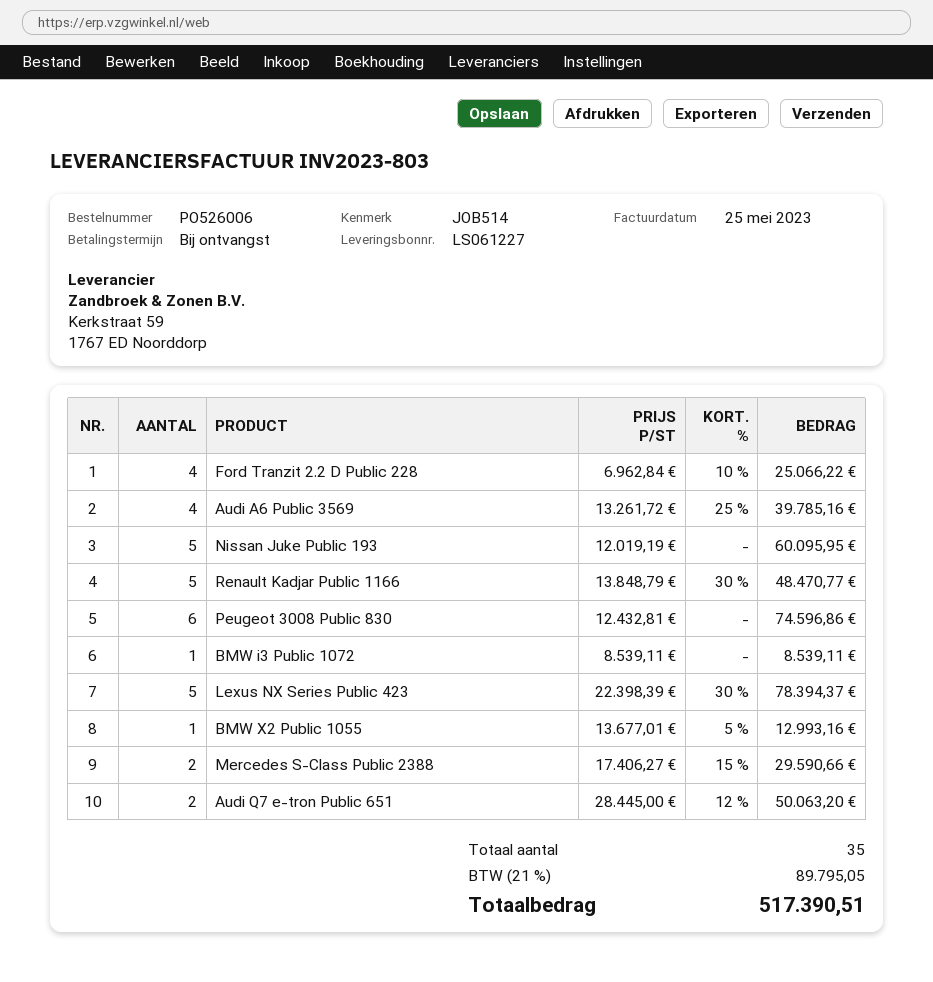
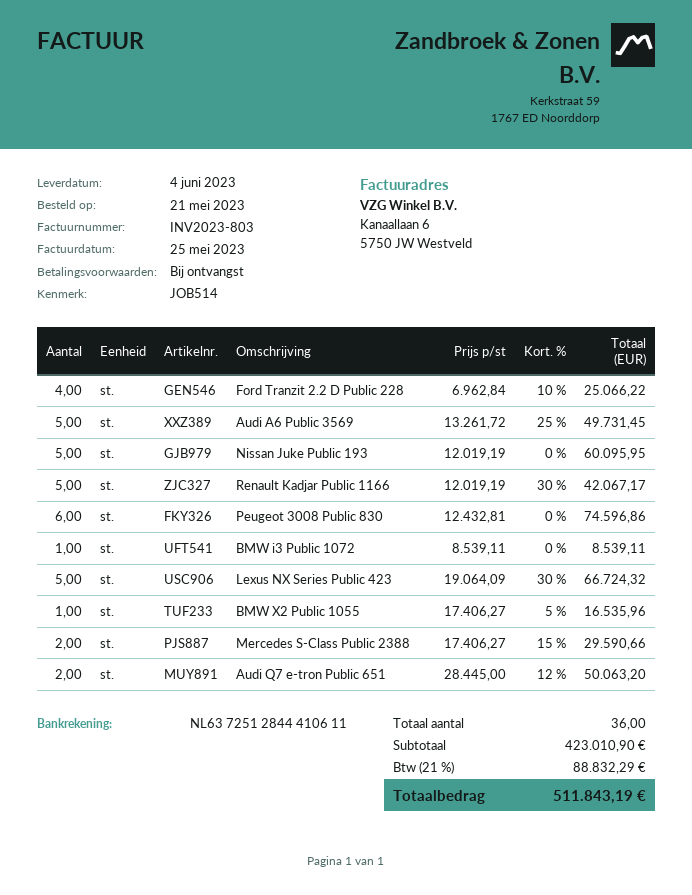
Audi A6 Public 3569: 4 x 13261.72 - 25% = 39785.16 -> 5 x 13261.72 - 25% = 49731.45
Renault Kadjar Public 1166: 5 x 13848.79 - 30% = 48470.77 -> 5 x 12019.19 - 30% = 42067.17
Lexus NX Series Public 423: 5 x 22398.39 - 30% = 78394.37 -> 5 x 19064.09 - 30% = 66724.32
BMW X2 Public 1055: 1 x 13677.01 - 5% = 12993.16 -> 1 x 17406.27 - 5% = 16535.96
total quantity: 35 -> 36
tax: 21% = 89795.05 -> 21% = 88832.29
total: 517390.51 -> 511843.19

